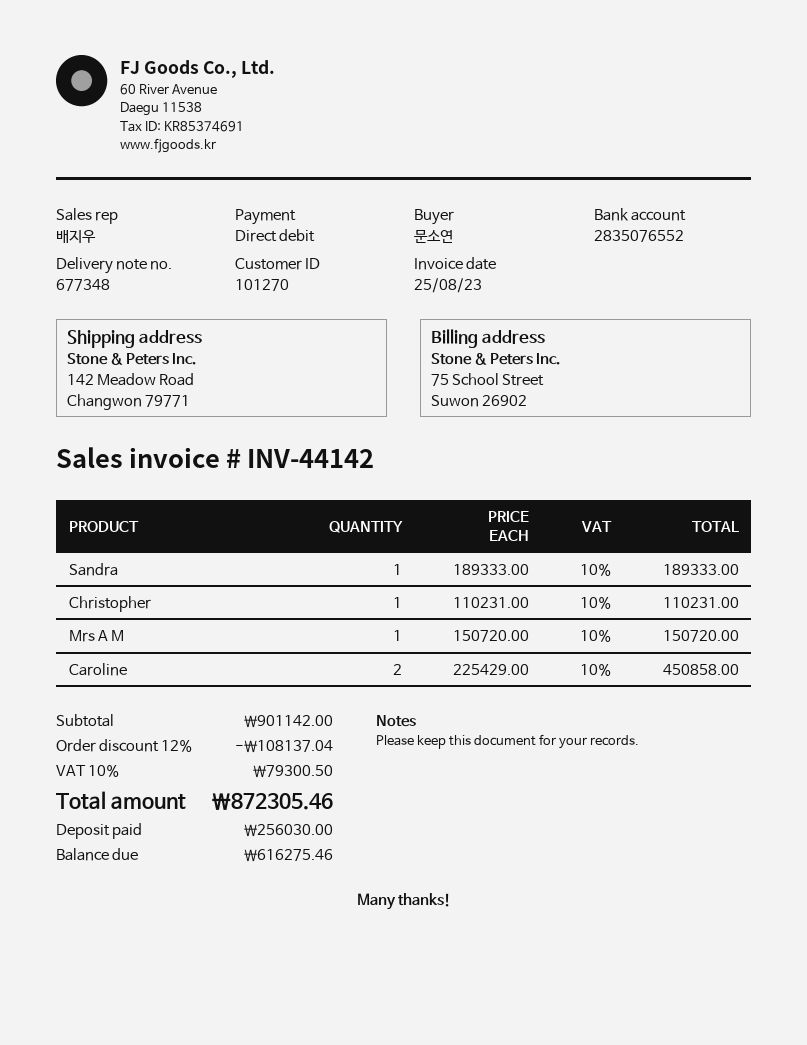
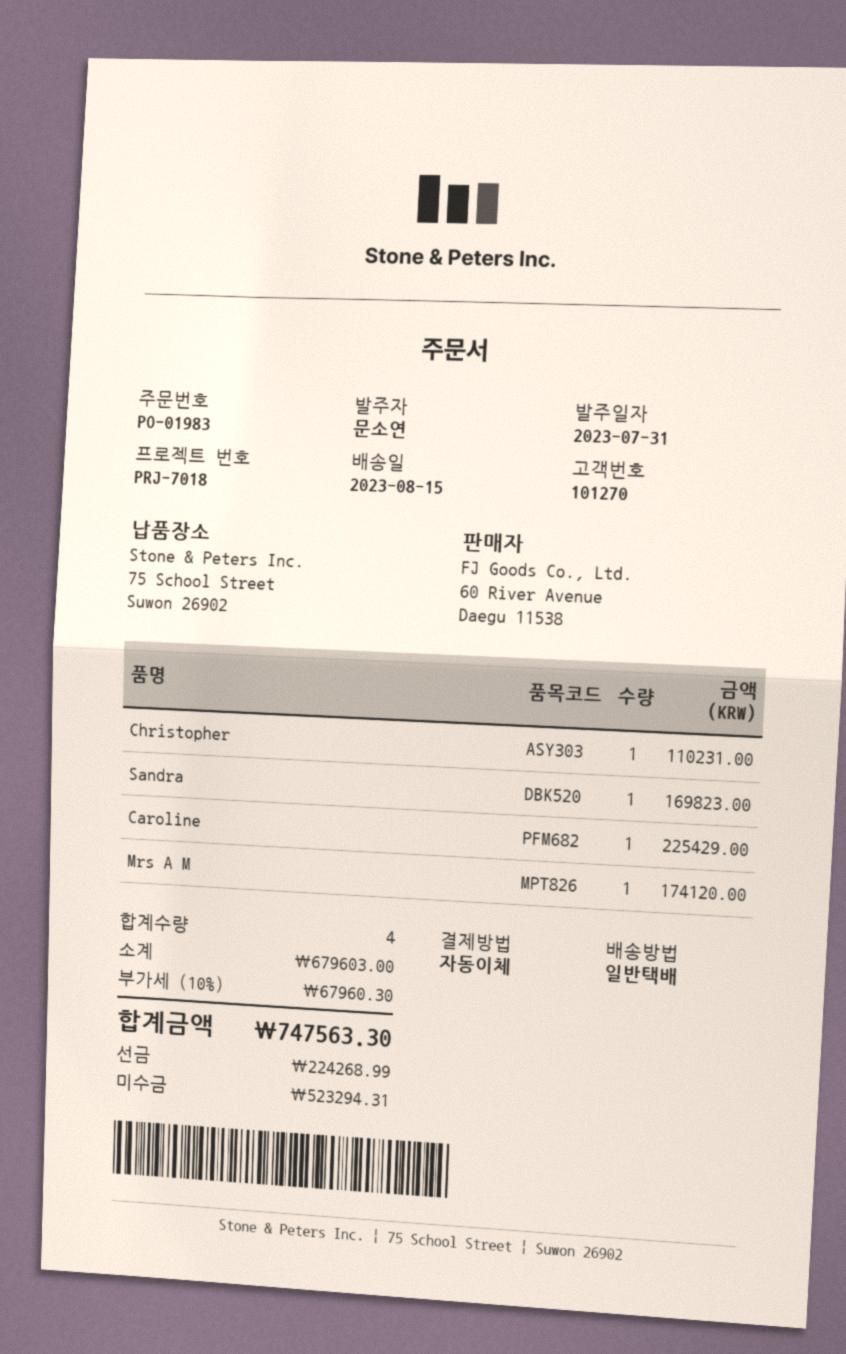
ship to: 142 Meadow Road, Changwon 79771 -> 75 School Street, Suwon 26902
Sandra: 1 for 189333.00 -> 1 for 169823.00
Mrs A M: 1 for 150720.00 -> 1 for 174120.00
Caroline: 2 for 450858.00 -> 1 for 225429.00
subtotal: 901142.00 -> 679603.00
discount: 12% = 108137.04 -> none
tax: 10% = 79300.50 -> 10% = 67960.30
total: 872305.46 -> 747563.30
deposit: 256030.00 -> 224268.99
balance: 616275.46 -> 523294.31

